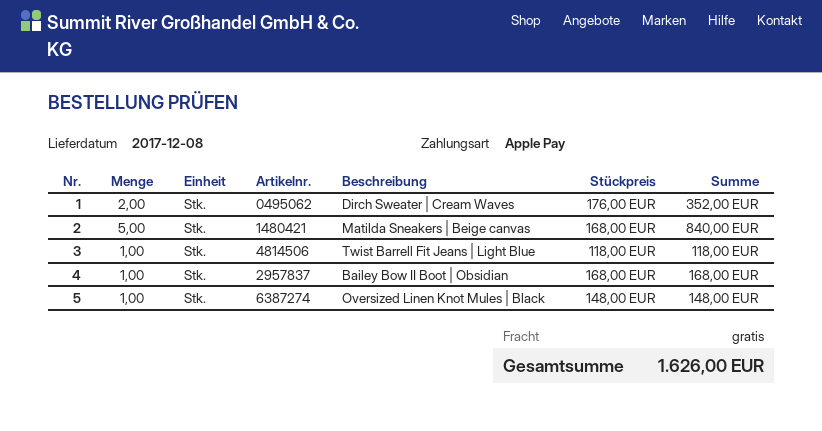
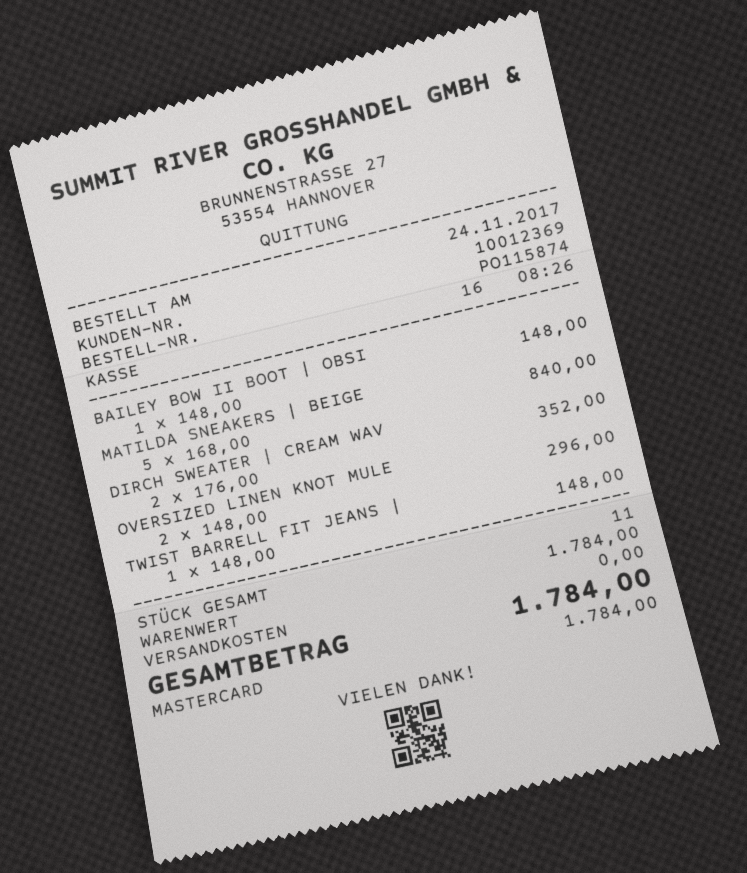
payment method: Apple Pay -> Mastercard
Twist Barrell Fit Jeans | Light Blue: 1 x 118.00 = 118.00 -> 1 x 148.00 = 148.00
Bailey Bow II Boot | Obsidian: 1 x 168.00 = 168.00 -> 1 x 148.00 = 148.00
Oversized Linen Knot Mules | Black: 1 x 148.00 = 148.00 -> 2 x 148.00 = 296.00
total: 1626.00 -> 1784.00

